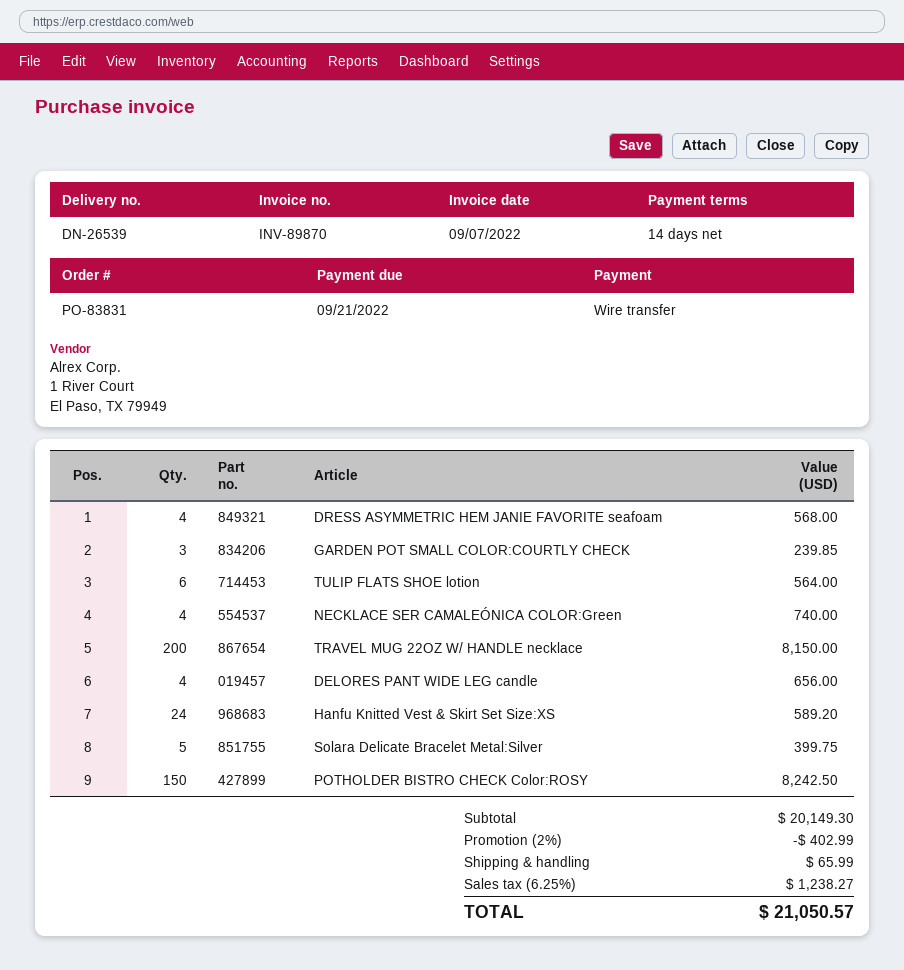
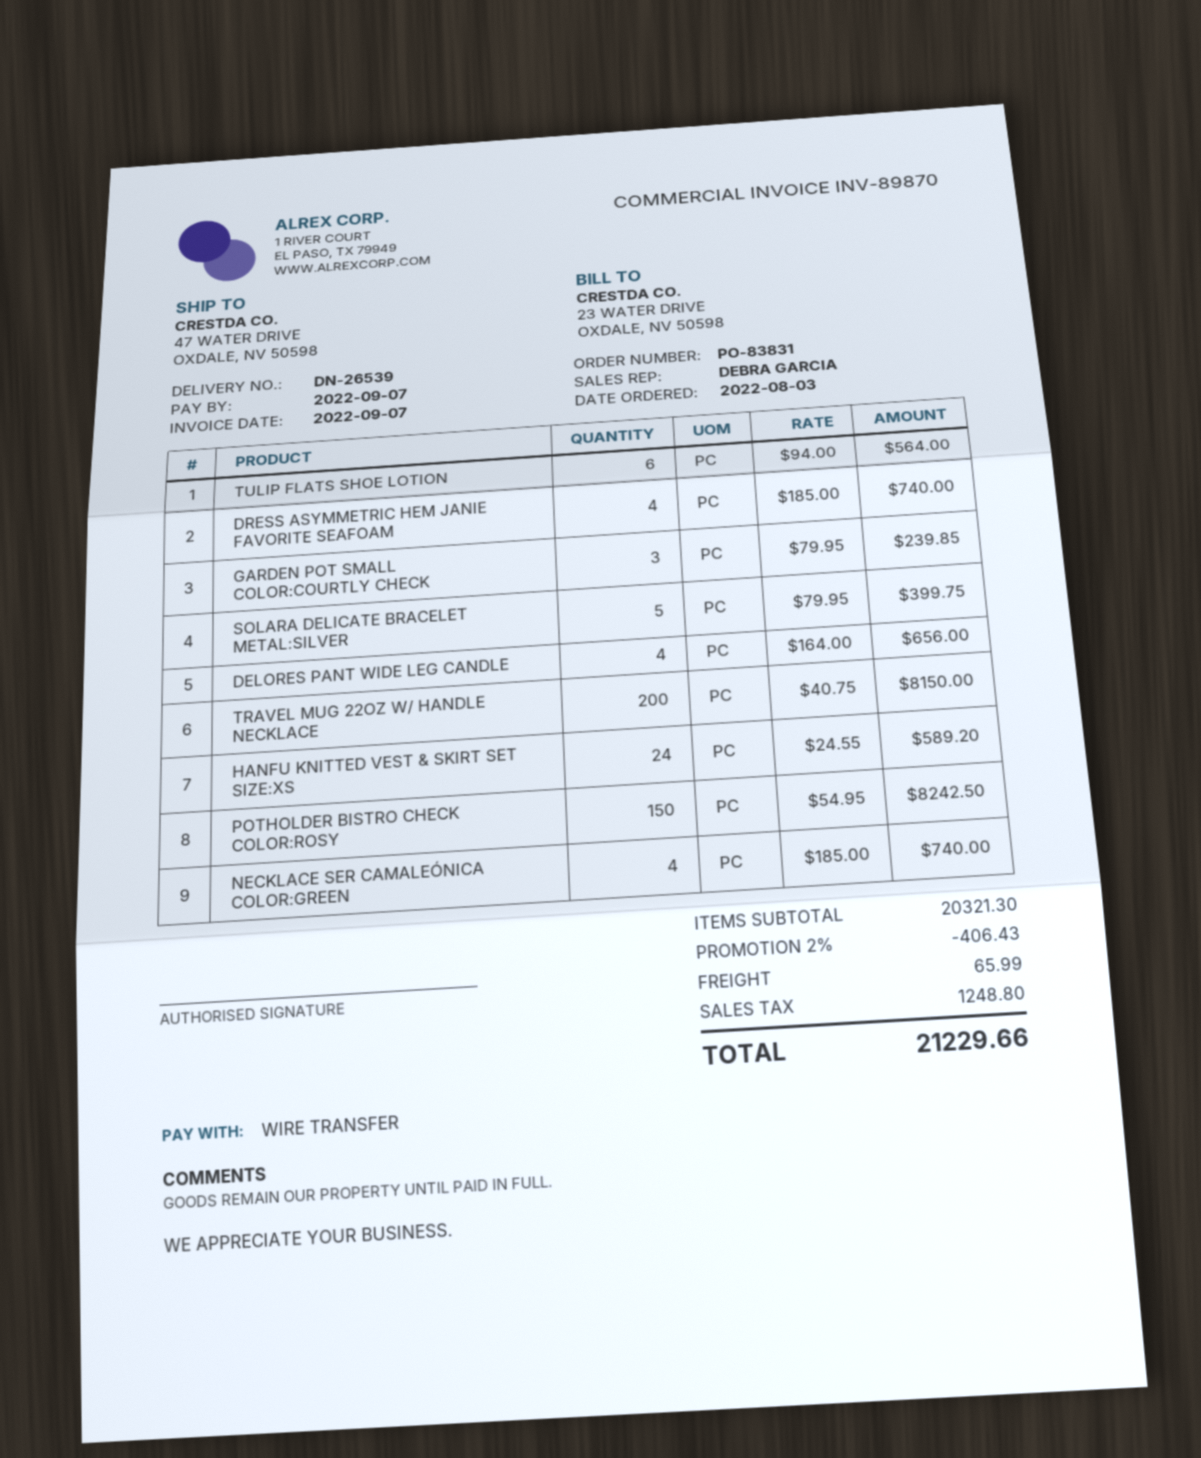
due date: 2022-09-21 -> 2022-09-07
DRESS ASYMMETRIC HEM JANIE FAVORITE seafoam: 4 for 568.00 -> 4 for 740.00
subtotal: 20149.30 -> 20321.30
discount: 2% = 402.99 -> 2% = 406.43
tax: 1238.27 -> 1248.80
total: 21050.57 -> 21229.66

